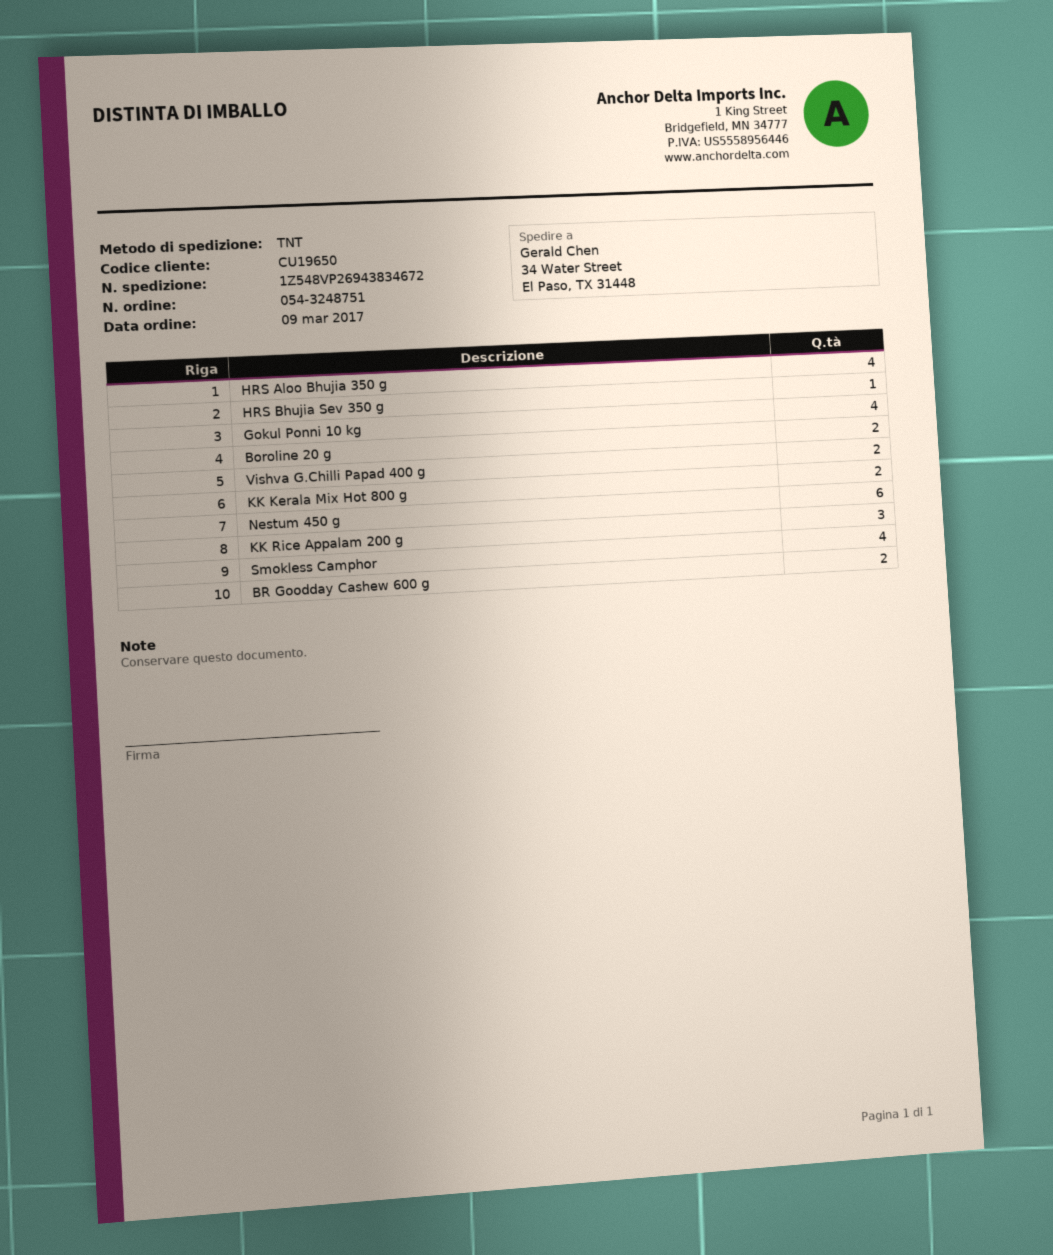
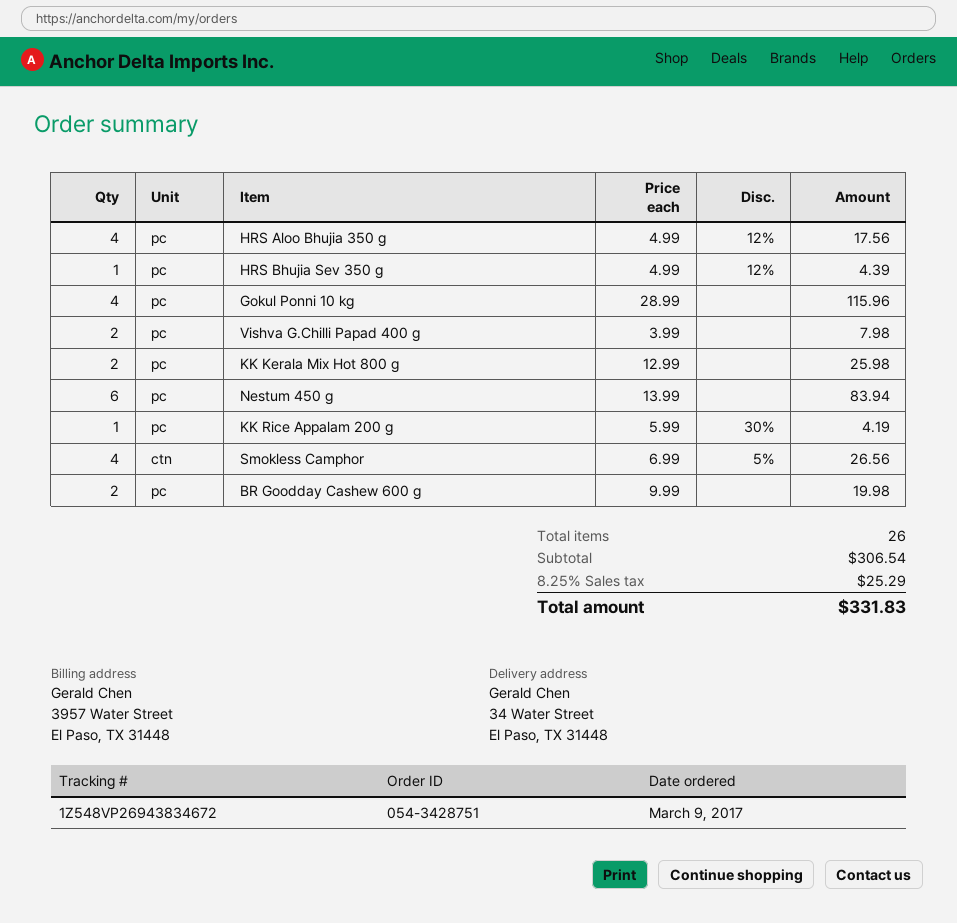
order number: 054-3248751 -> 054-3428751
Boroline 20 g: 2 -> none
KK Rice Appalam 200 g: 3 -> 1

